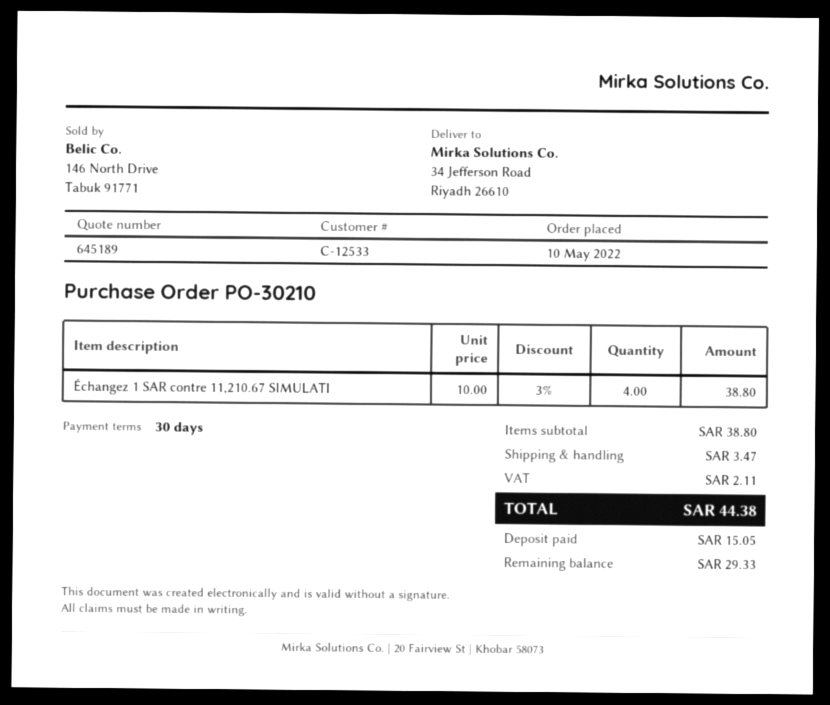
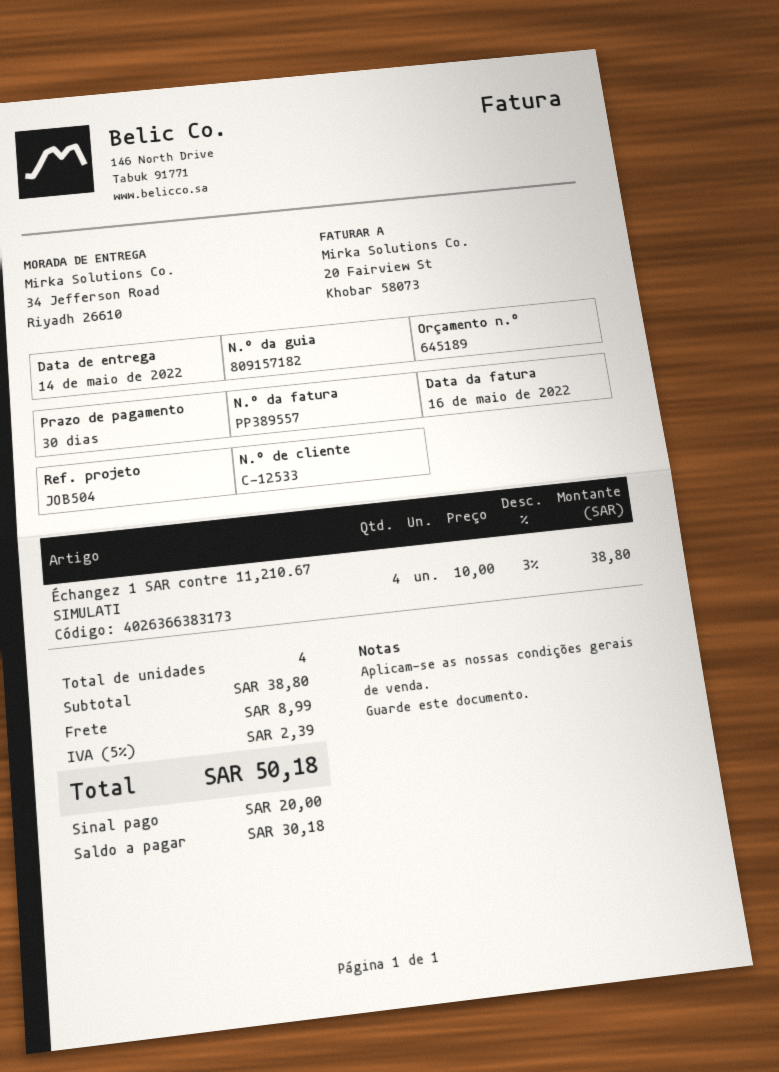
shipping: 3.47 -> 8.99
tax: 2.11 -> 2.39
total: 44.38 -> 50.18
deposit: 15.05 -> 20.00
balance: 29.33 -> 30.18

